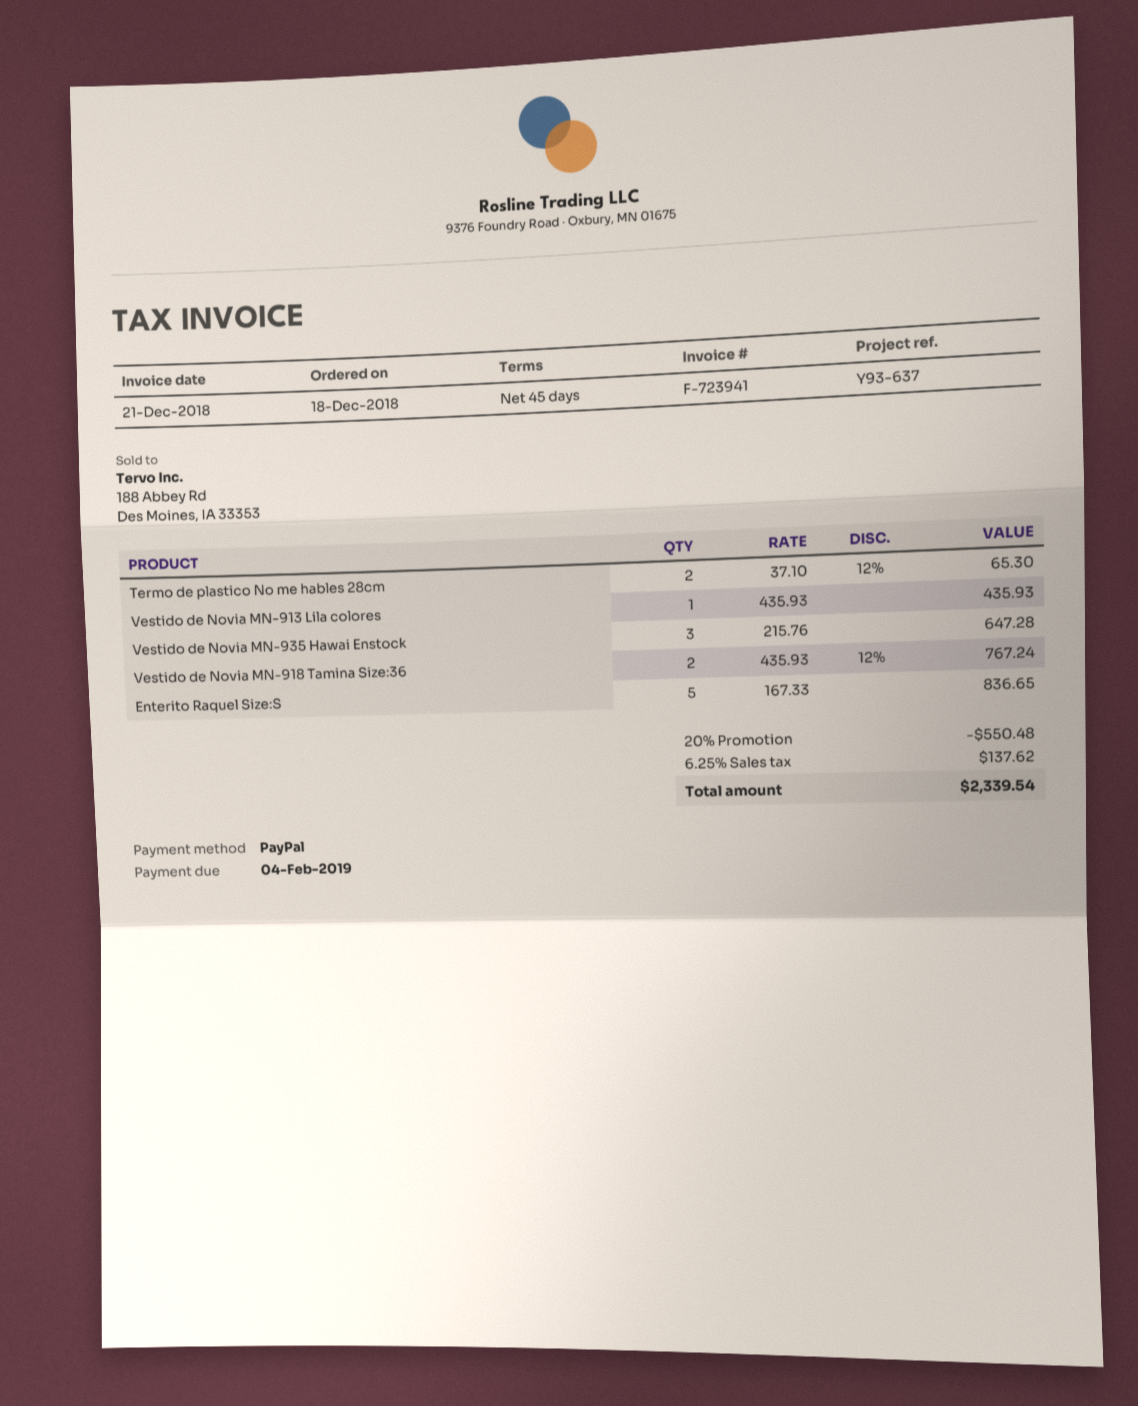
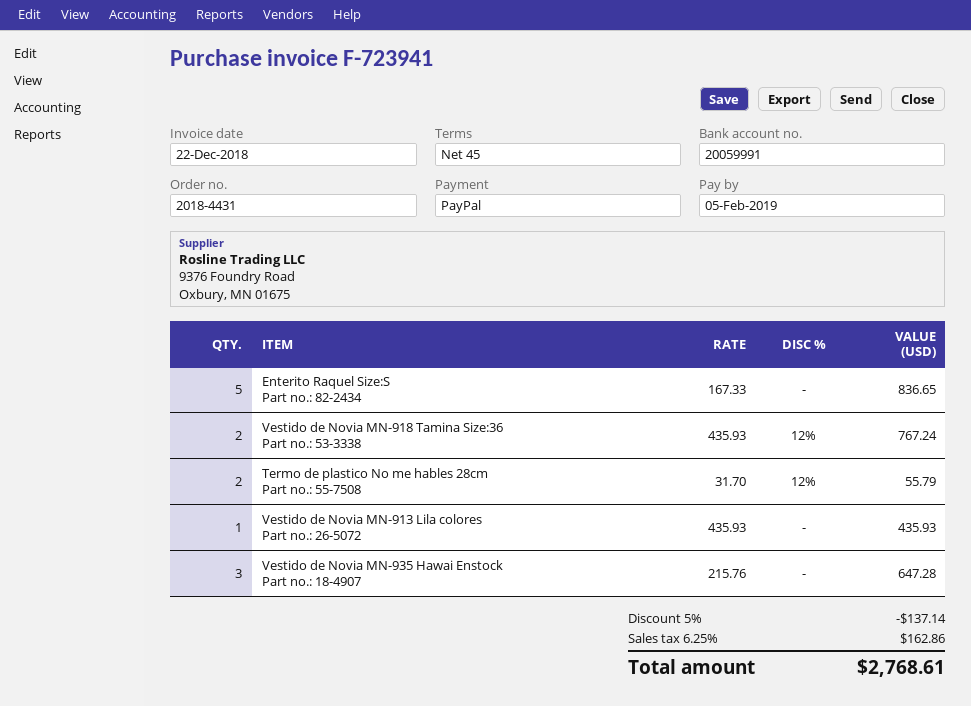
invoice date: 2018-12-21 -> 2018-12-22
due date: 2019-02-04 -> 2019-02-05
Termo de plastico No me hables 28cm: 2 x 37.10 - 12% = 65.30 -> 2 x 31.70 - 12% = 55.79
discount: 20% = 550.48 -> 5% = 137.14
tax: 6.25% = 137.62 -> 6.25% = 162.86
total: 2339.54 -> 2768.61

